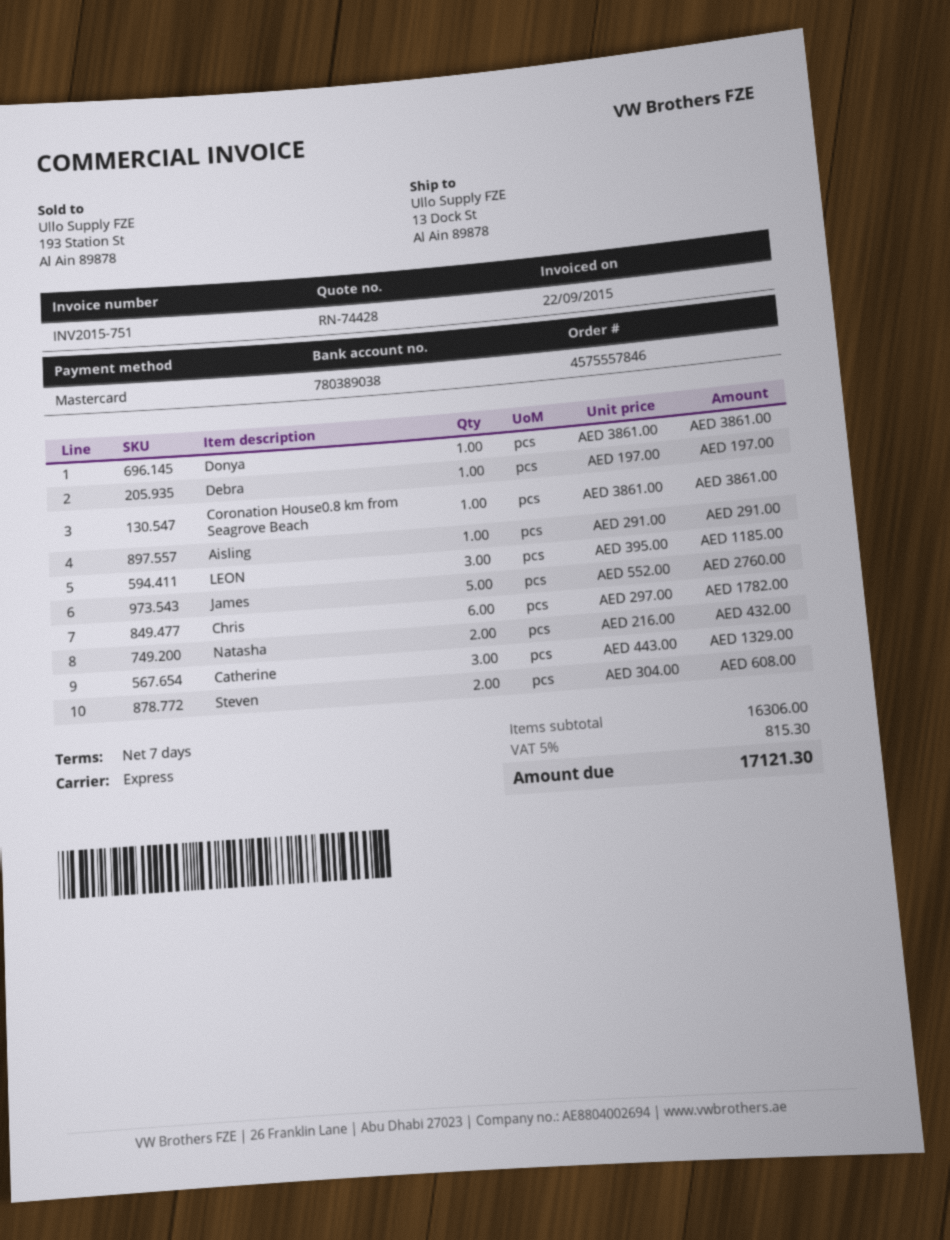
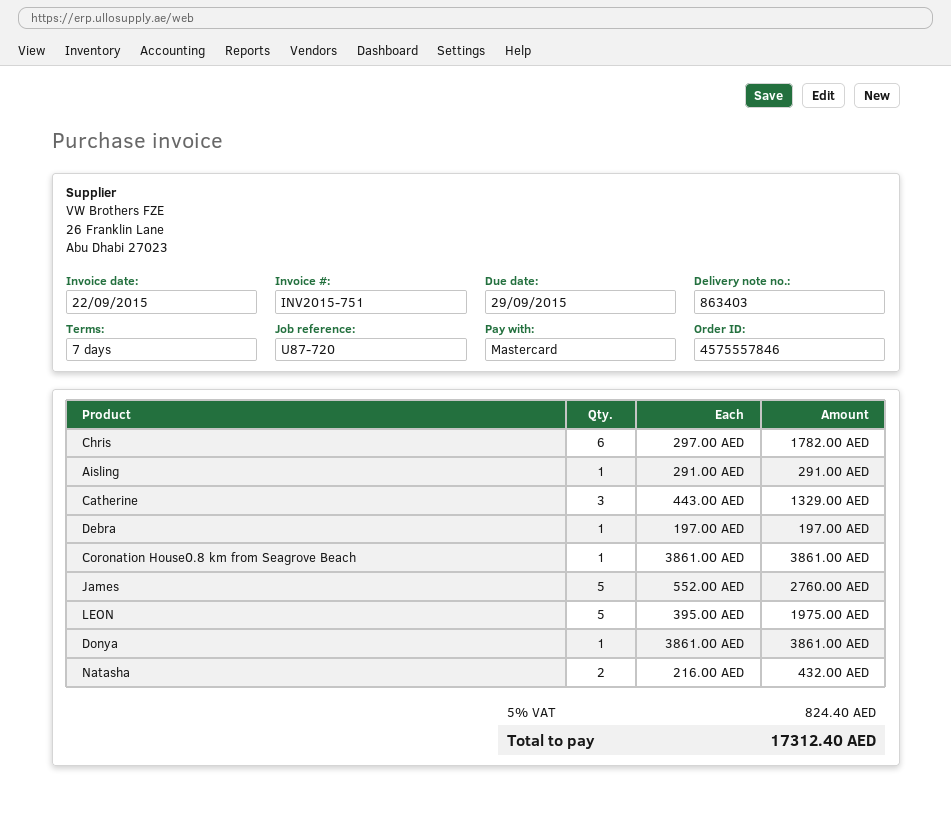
LEON: 3 x 395.00 = 1185.00 -> 5 x 395.00 = 1975.00
Steven: 2 x 304.00 = 608.00 -> none
tax: 5% = 815.30 -> 5% = 824.40
total: 17121.30 -> 17312.40

